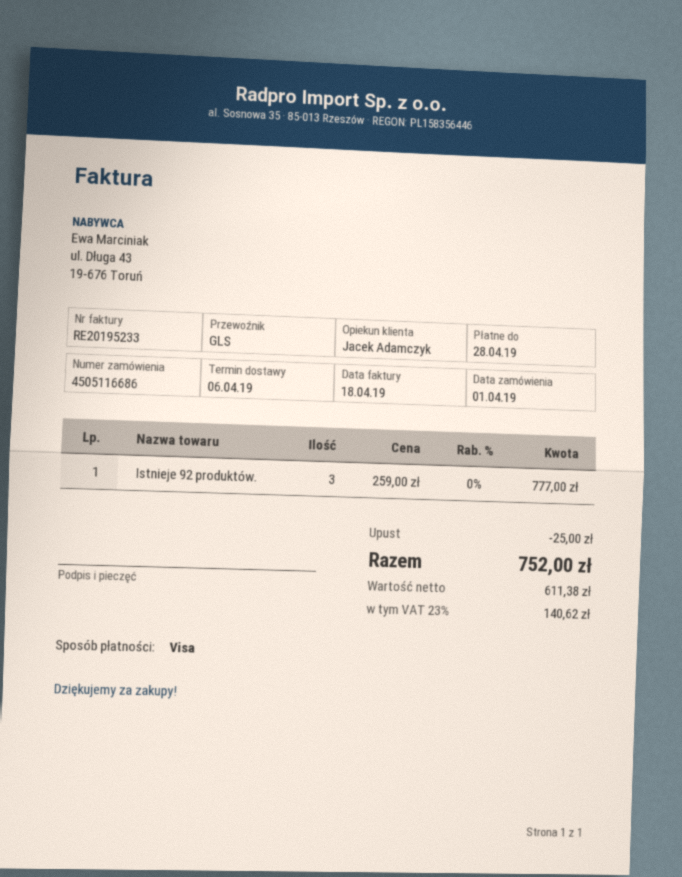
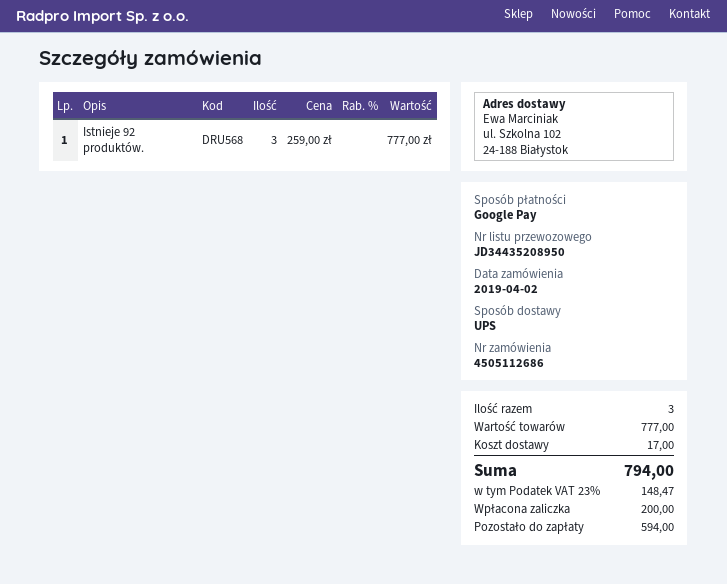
order number: 4505116686 -> 4505112686
order date: 2019-04-01 -> 2019-04-02
payment method: Visa -> Google Pay
shipping method: GLS -> UPS
discount: 25.00 -> none
shipping: none -> 17.00
tax: 23% = 140.62 -> 23% = 148.47
total: 752.00 -> 794.00

